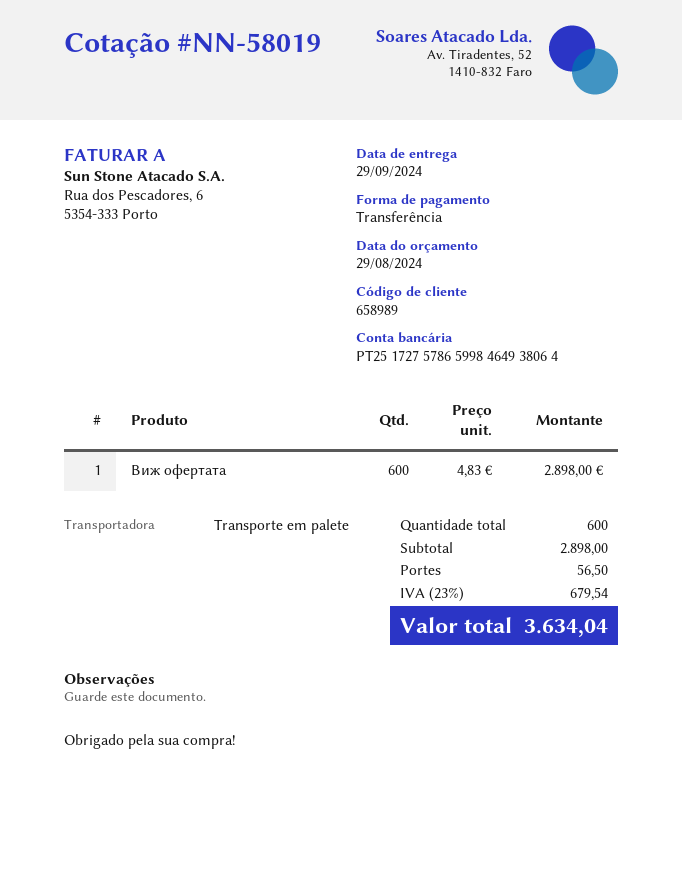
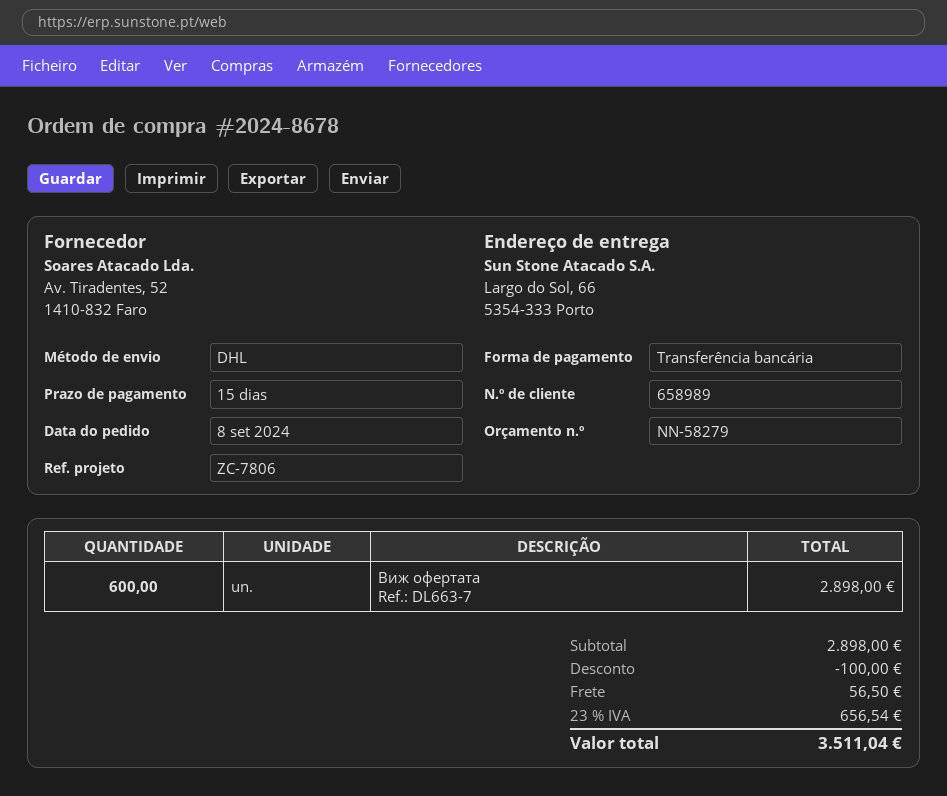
quote number: NN-58019 -> NN-58279
shipping method: pallet freight -> DHL
discount: none -> 100.00
tax: 23% = 679.54 -> 23% = 656.54
total: 3634.04 -> 3511.04

